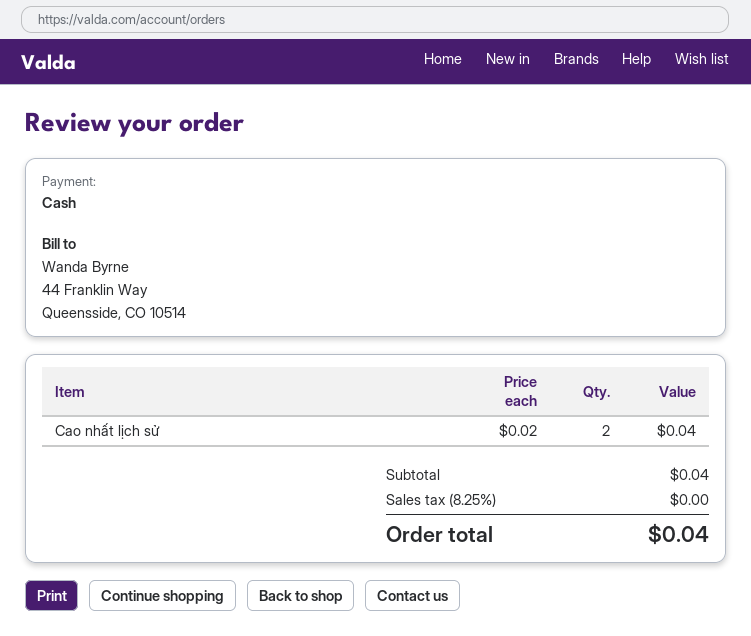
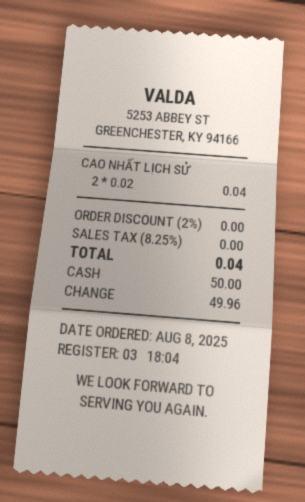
discount: none -> 2% = 0.00

